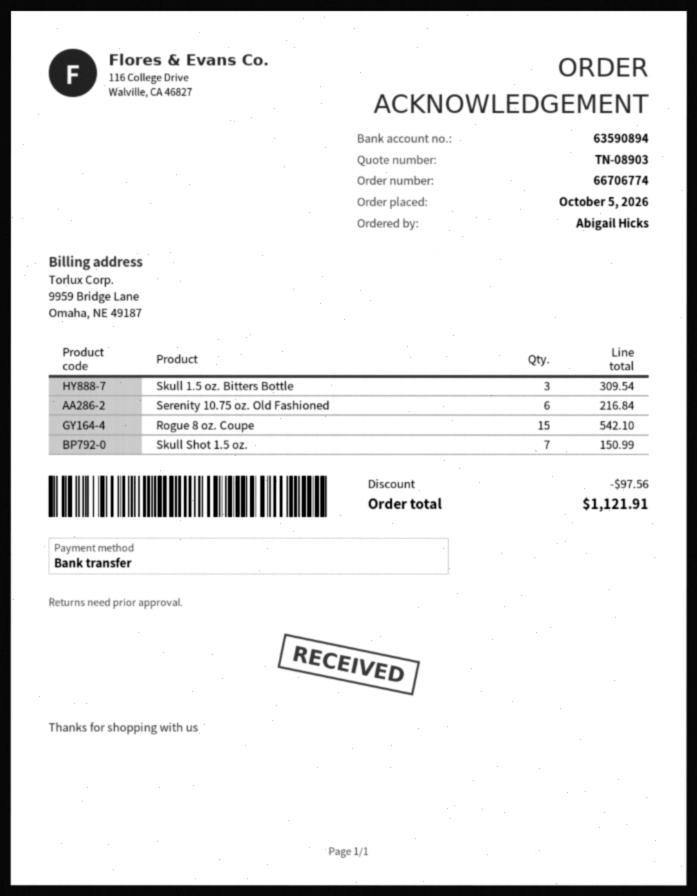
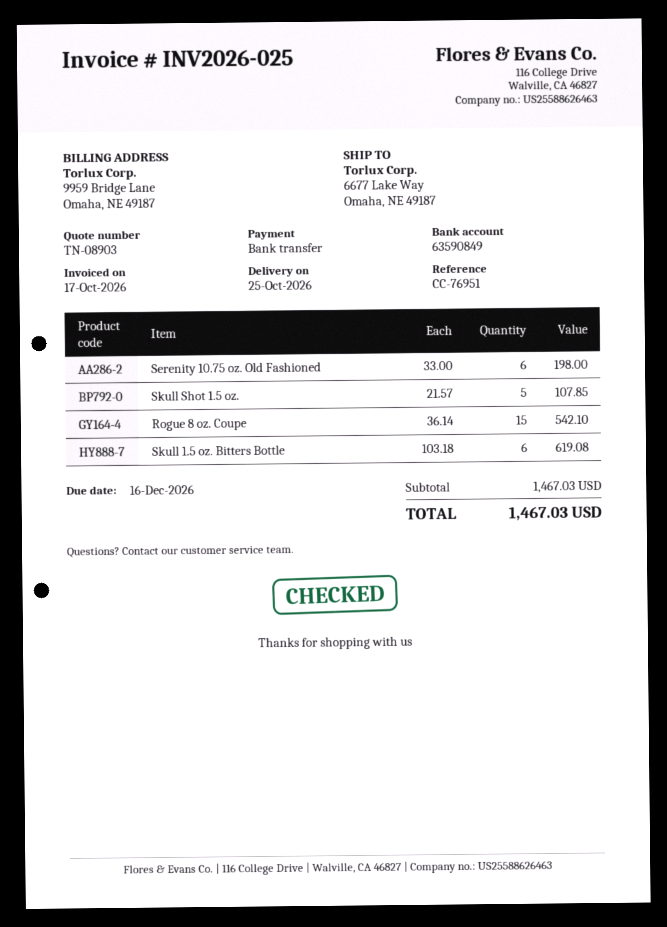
bank account: 63590894 -> 63590849
Skull 1.5 oz. Bitters Bottle: 3 for 309.54 -> 6 for 619.08
Serenity 10.75 oz. Old Fashioned: 6 for 216.84 -> 6 for 198.00
Skull Shot 1.5 oz.: 7 for 150.99 -> 5 for 107.85
discount: 97.56 -> none
total: 1121.91 -> 1467.03

